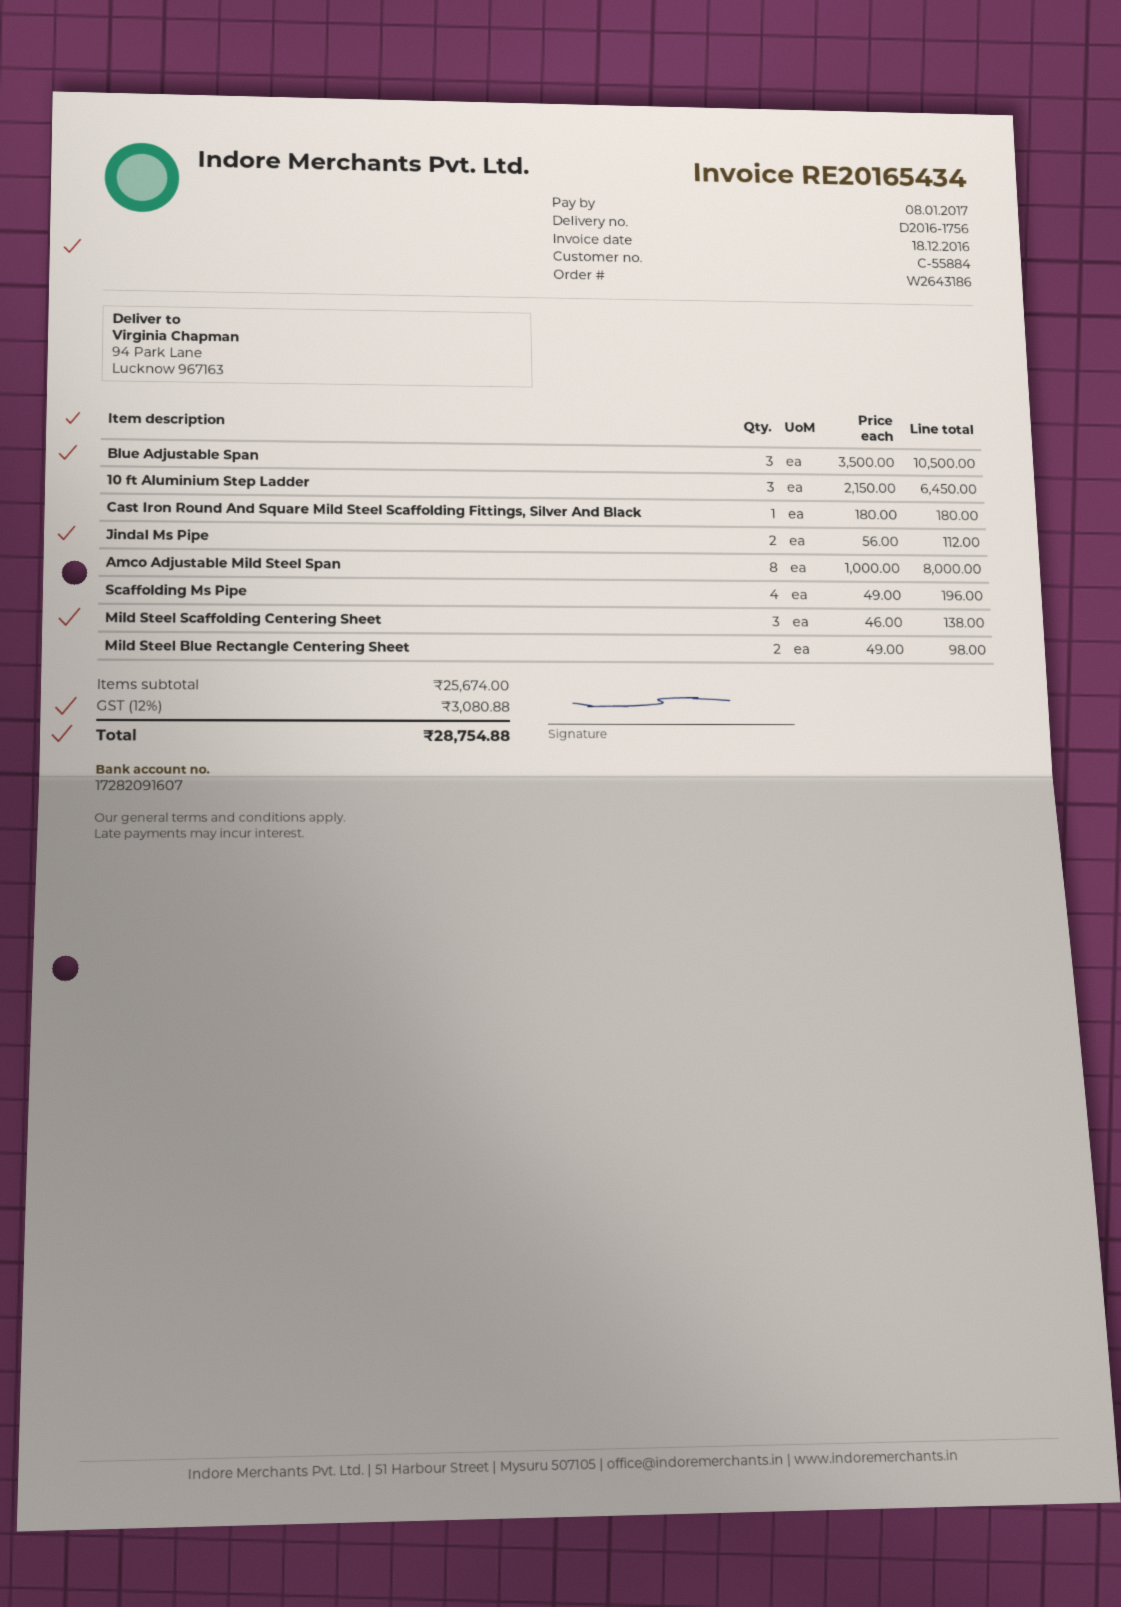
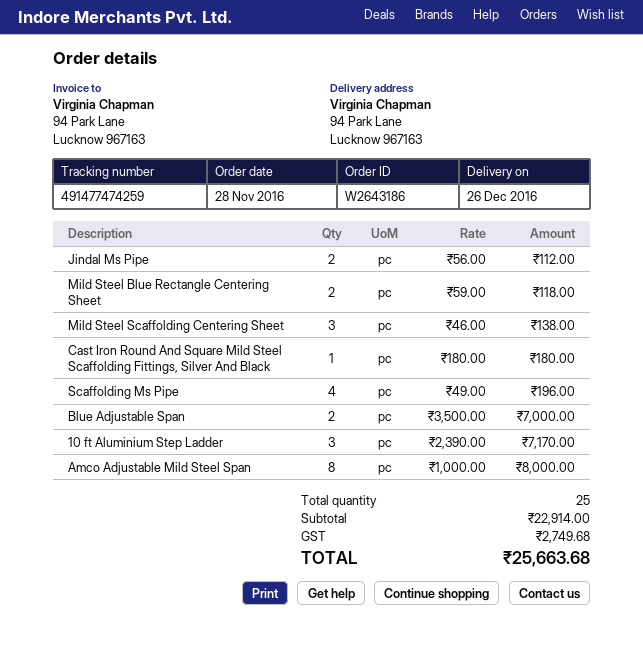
Blue Adjustable Span: 3 x 3500.00 = 10500.00 -> 2 x 3500.00 = 7000.00
10 ft Aluminium Step Ladder: 3 x 2150.00 = 6450.00 -> 3 x 2390.00 = 7170.00
Mild Steel Blue Rectangle Centering Sheet: 2 x 49.00 = 98.00 -> 2 x 59.00 = 118.00
subtotal: 25674.00 -> 22914.00
tax: 3080.88 -> 2749.68
total: 28754.88 -> 25663.68

